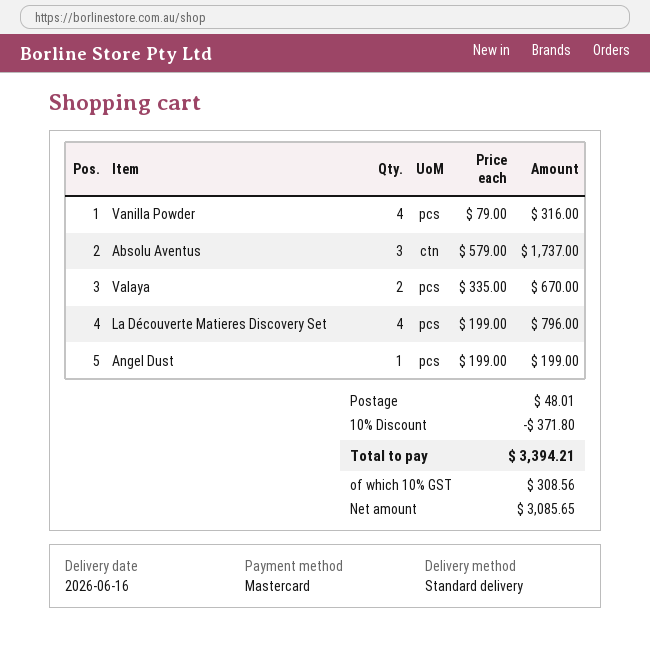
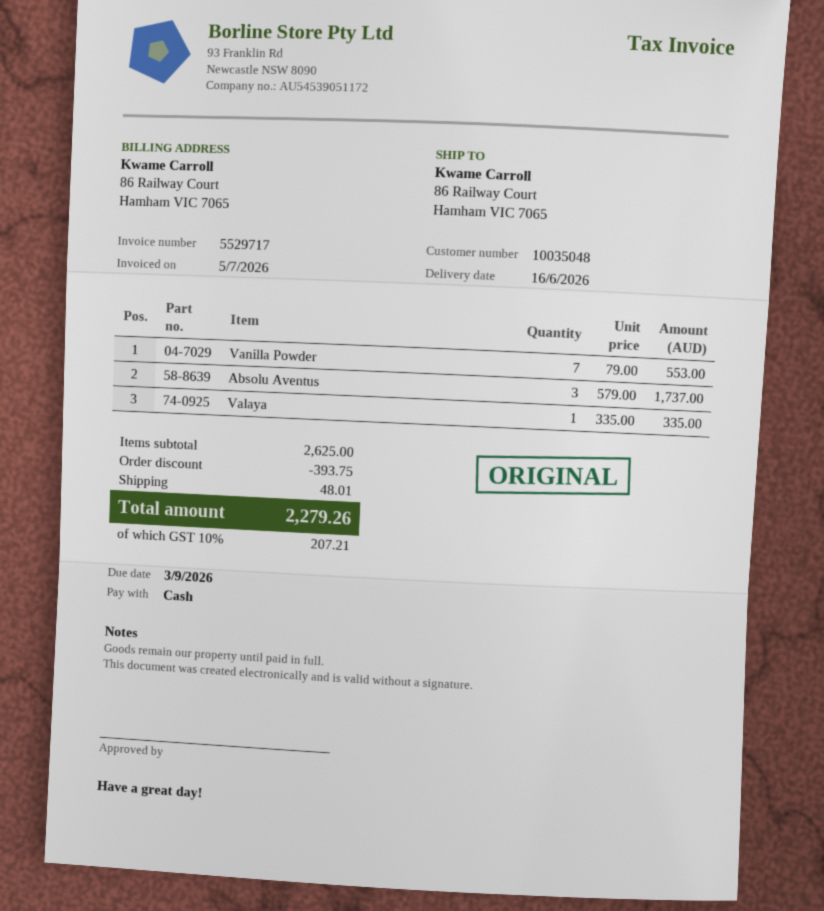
payment method: Mastercard -> cash
Vanilla Powder: 4 x 79.00 = 316.00 -> 7 x 79.00 = 553.00
Valaya: 2 x 335.00 = 670.00 -> 1 x 335.00 = 335.00
La Découverte Matieres Discovery Set: 4 x 199.00 = 796.00 -> none
Angel Dust: 1 x 199.00 = 199.00 -> none
discount: 371.80 -> 393.75
tax: 10% = 308.56 -> 10% = 207.21
total: 3394.21 -> 2279.26

